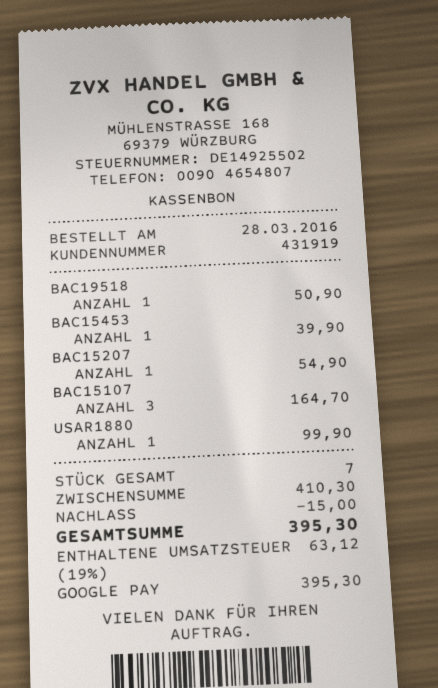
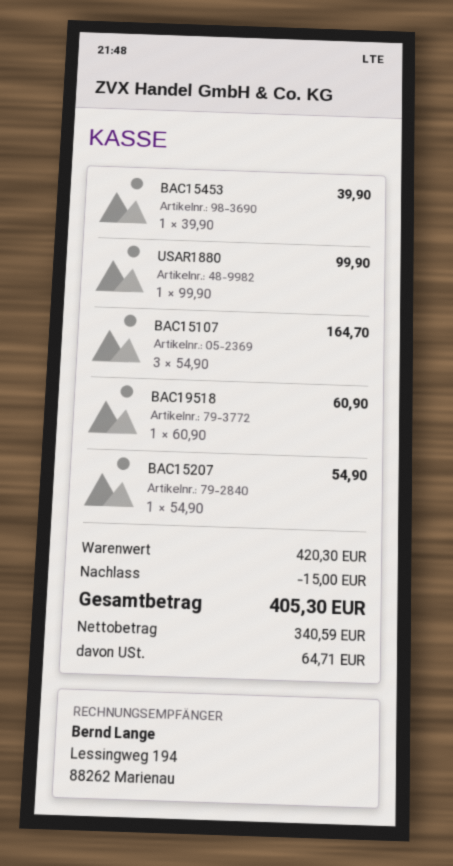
BAC19518: 1 for 50.90 -> 1 for 60.90
subtotal: 410.30 -> 420.30
tax: 63.12 -> 64.71
total: 395.30 -> 405.30

